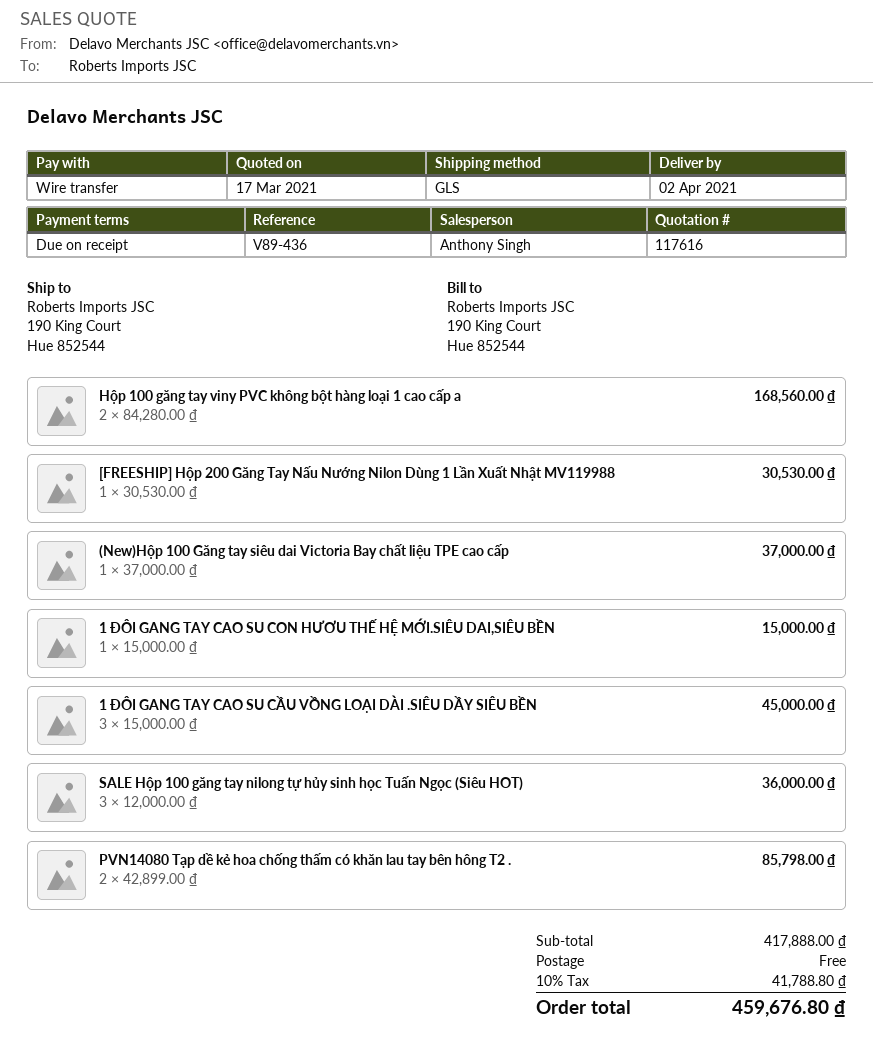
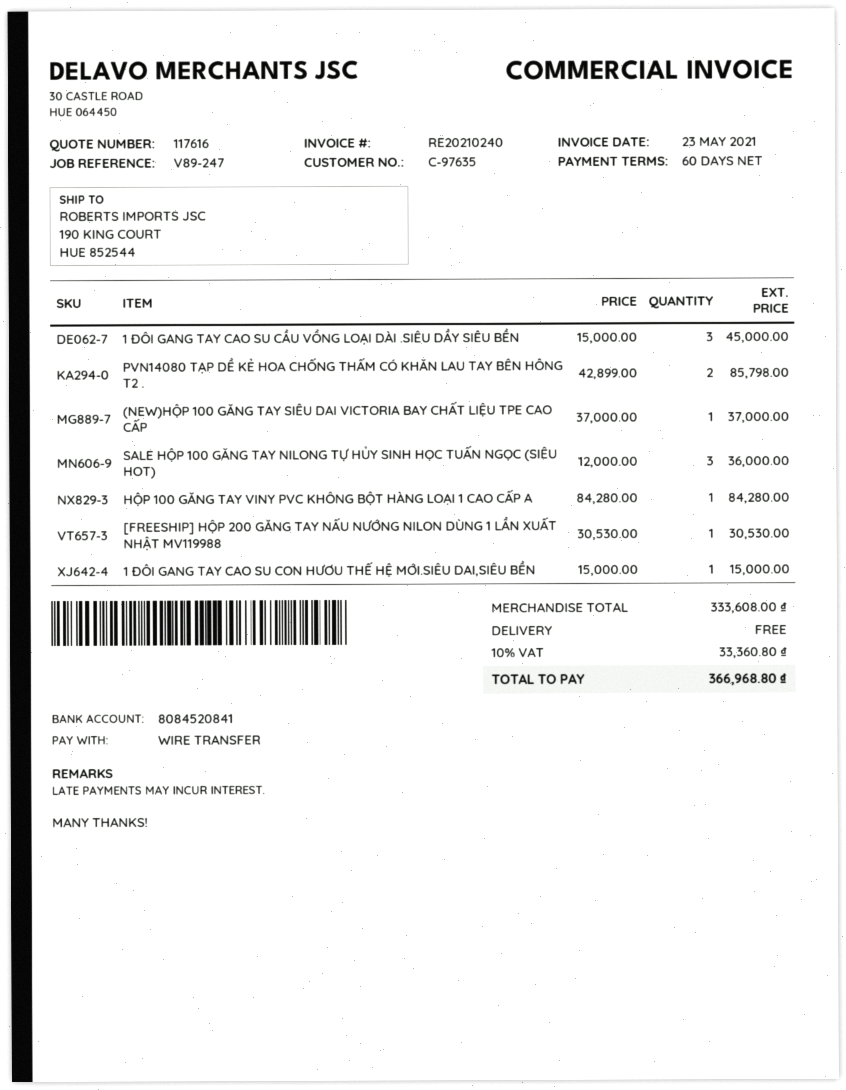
payment terms: on receipt -> 60 days
reference: V89-436 -> V89-247
Hộp 100 găng tay viny PVC không bột hàng loại 1 cao cấp a: 2 x 84280.00 = 168560.00 -> 1 x 84280.00 = 84280.00
subtotal: 417888.00 -> 333608.00
tax: 10% = 41788.80 -> 10% = 33360.80
total: 459676.80 -> 366968.80

